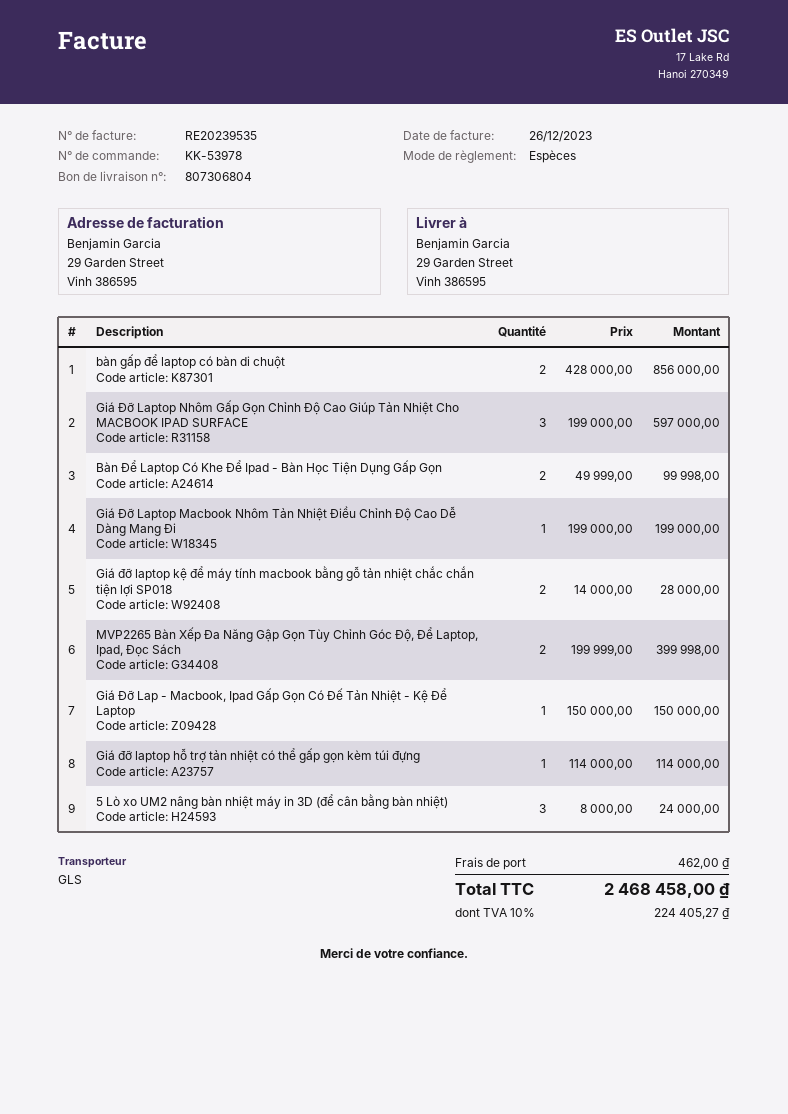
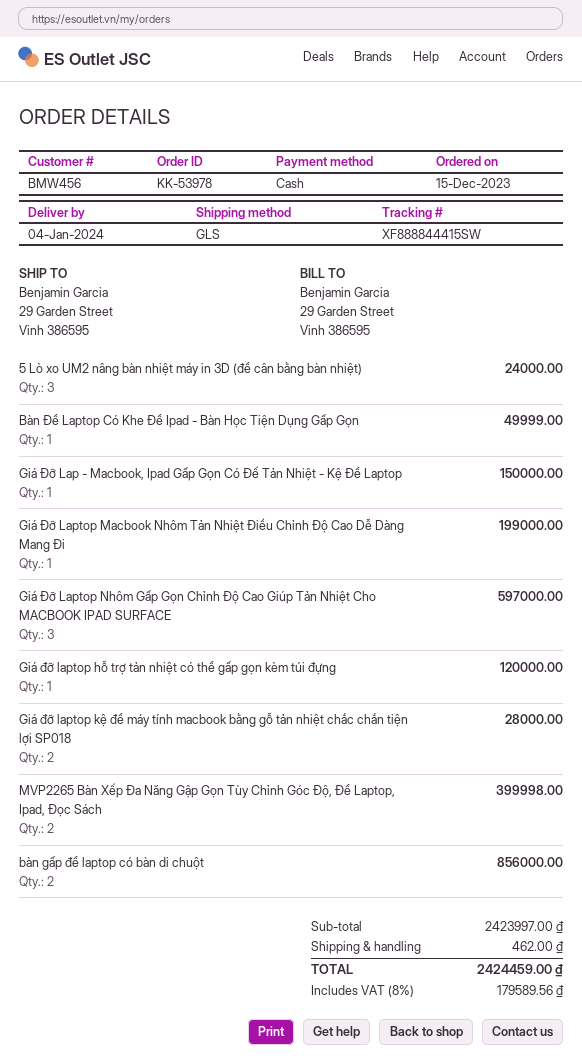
Bàn Để Laptop Có Khe Để Ipad - Bàn Học Tiện Dụng Gấp Gọn: 2 for 99998.00 -> 1 for 49999.00
Giá đỡ laptop hỗ trợ tản nhiệt có thể gấp gọn kèm túi đựng: 1 for 114000.00 -> 1 for 120000.00
tax: 10% = 224405.27 -> 8% = 179589.56
total: 2468458.00 -> 2424459.00

